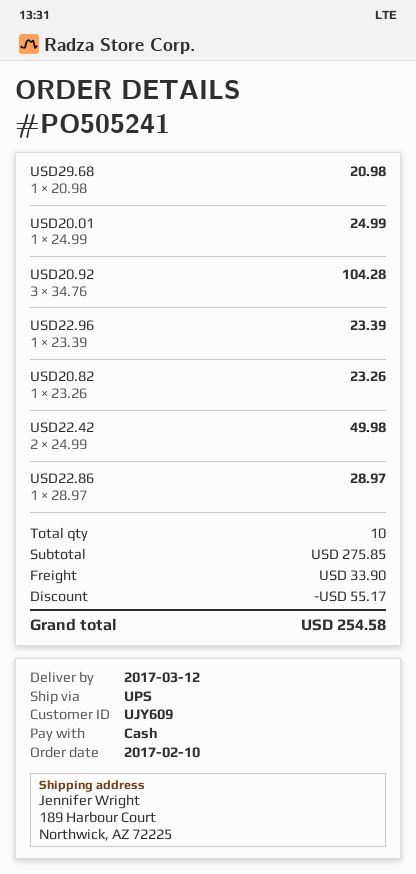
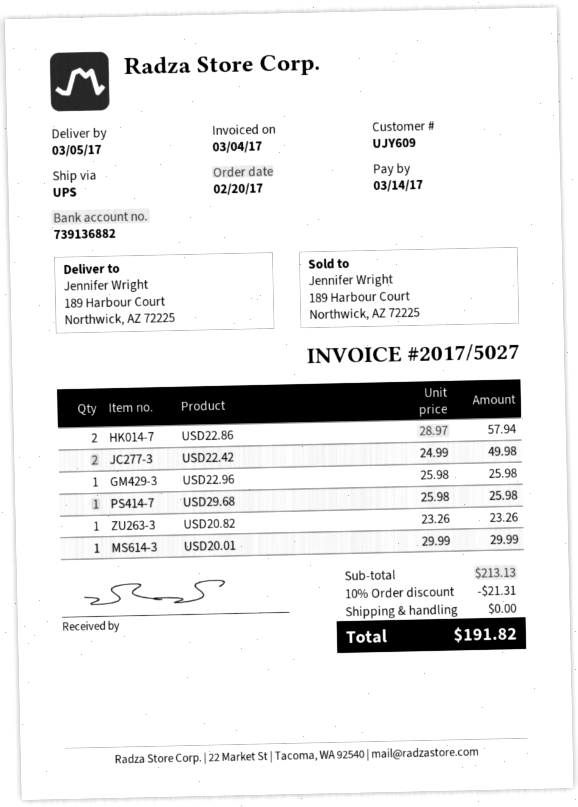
order date: 2017-02-10 -> 2017-02-20
delivery date: 2017-03-12 -> 2017-03-05
USD29.68: 1 x 20.98 = 20.98 -> 1 x 25.98 = 25.98
USD20.01: 1 x 24.99 = 24.99 -> 1 x 29.99 = 29.99
USD20.92: 3 x 34.76 = 104.28 -> none
USD22.96: 1 x 23.39 = 23.39 -> 1 x 25.98 = 25.98
USD22.86: 1 x 28.97 = 28.97 -> 2 x 28.97 = 57.94
subtotal: 275.85 -> 213.13
discount: 55.17 -> 21.31
shipping: 33.90 -> 0.00
total: 254.58 -> 191.82

